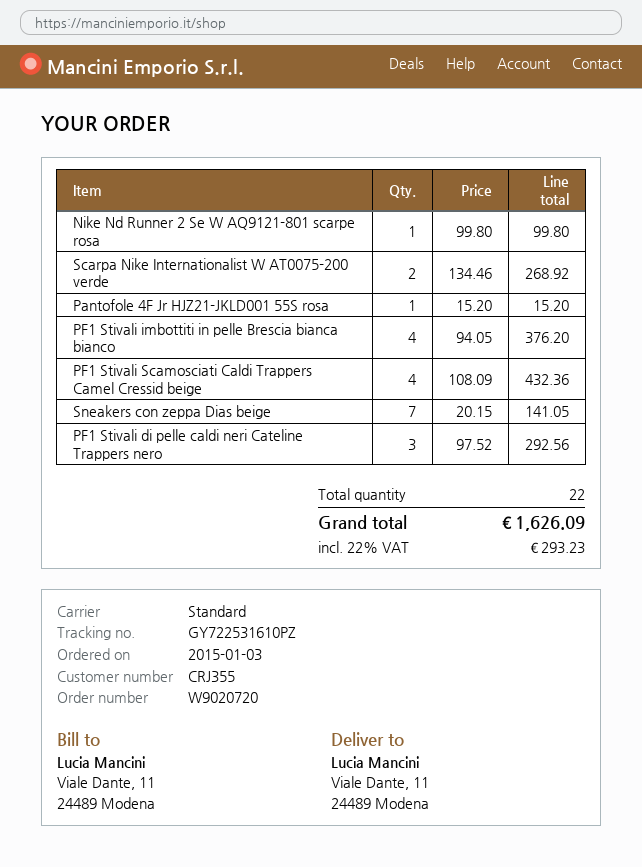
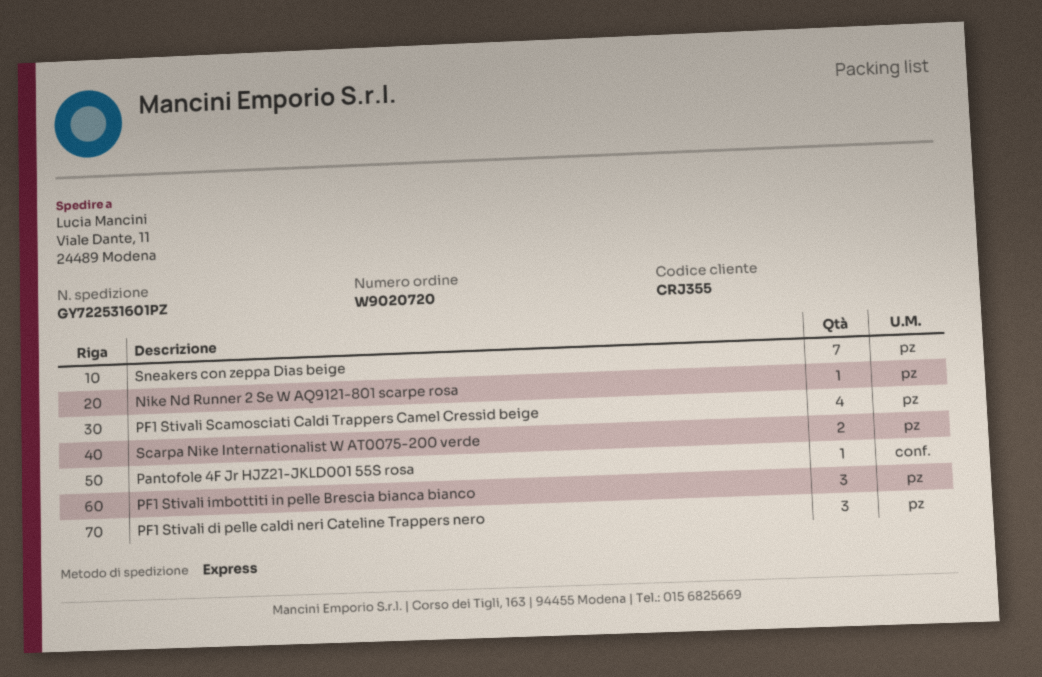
shipping method: standard -> express
tracking number: GY722531610PZ -> GY722531601PZ
PF1 Stivali imbottiti in pelle Brescia bianca bianco: 4 -> 3

